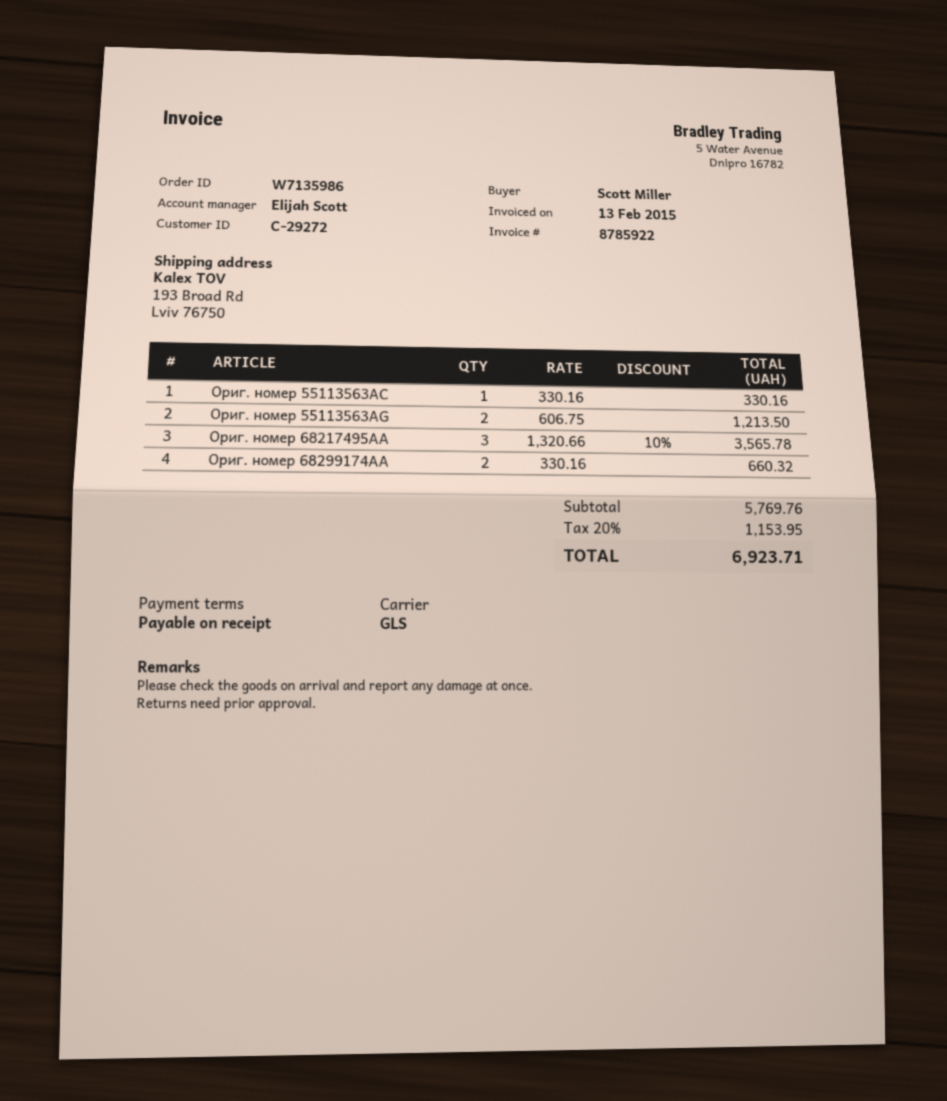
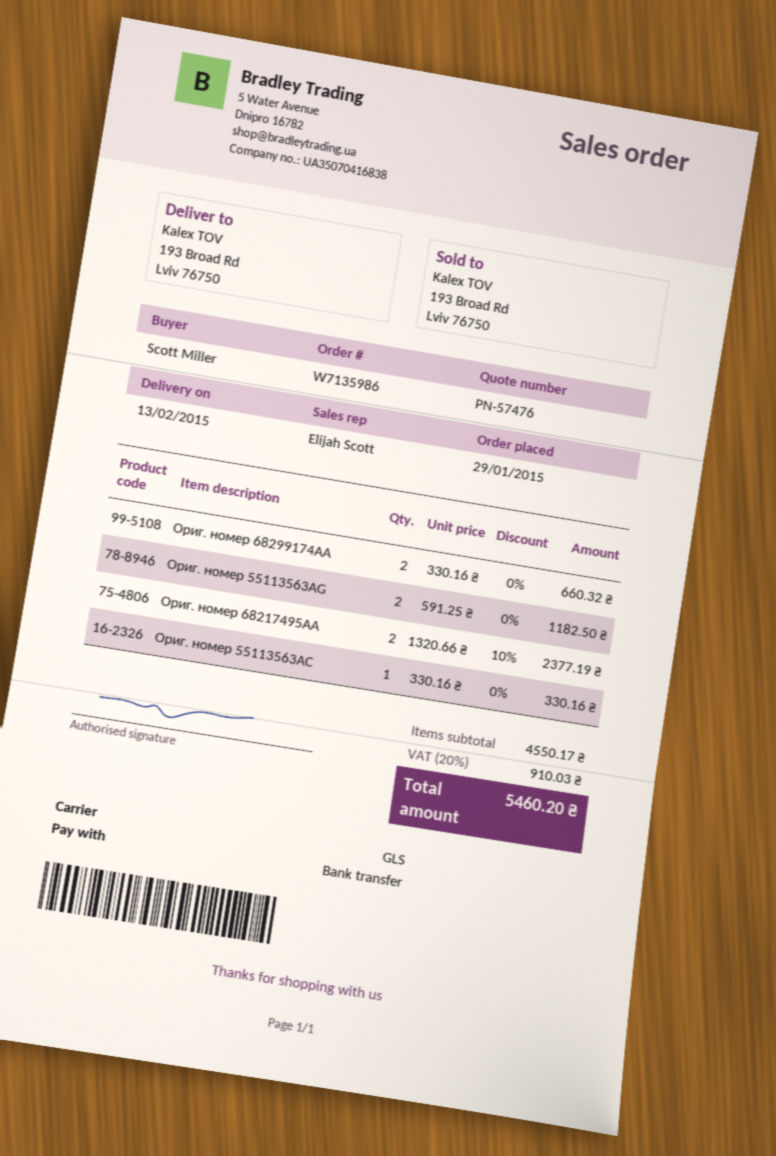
Ориг. номер 55113563AG: 2 x 606.75 = 1213.50 -> 2 x 591.25 = 1182.50
Ориг. номер 68217495AA: 3 x 1320.66 - 10% = 3565.78 -> 2 x 1320.66 - 10% = 2377.19
subtotal: 5769.76 -> 4550.17
tax: 20% = 1153.95 -> 20% = 910.03
total: 6923.71 -> 5460.20

